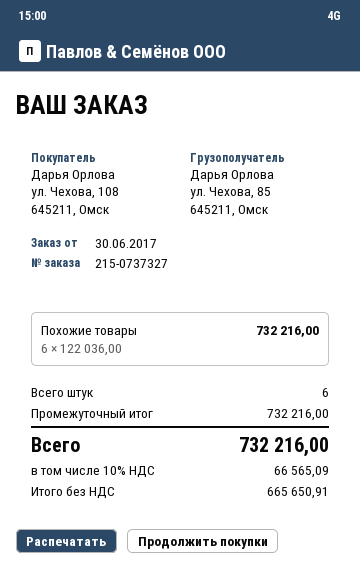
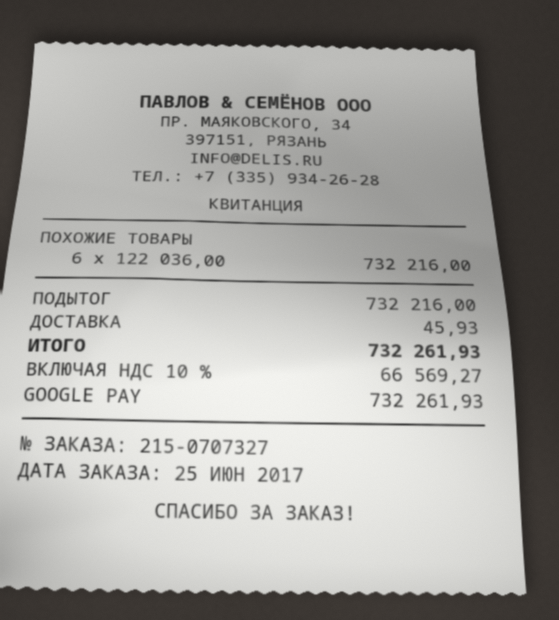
order number: 215-0737327 -> 215-0707327
order date: 2017-06-30 -> 2017-06-25
shipping: none -> 45.93
tax: 10% = 66565.09 -> 10% = 66569.27
total: 732216.00 -> 732261.93

